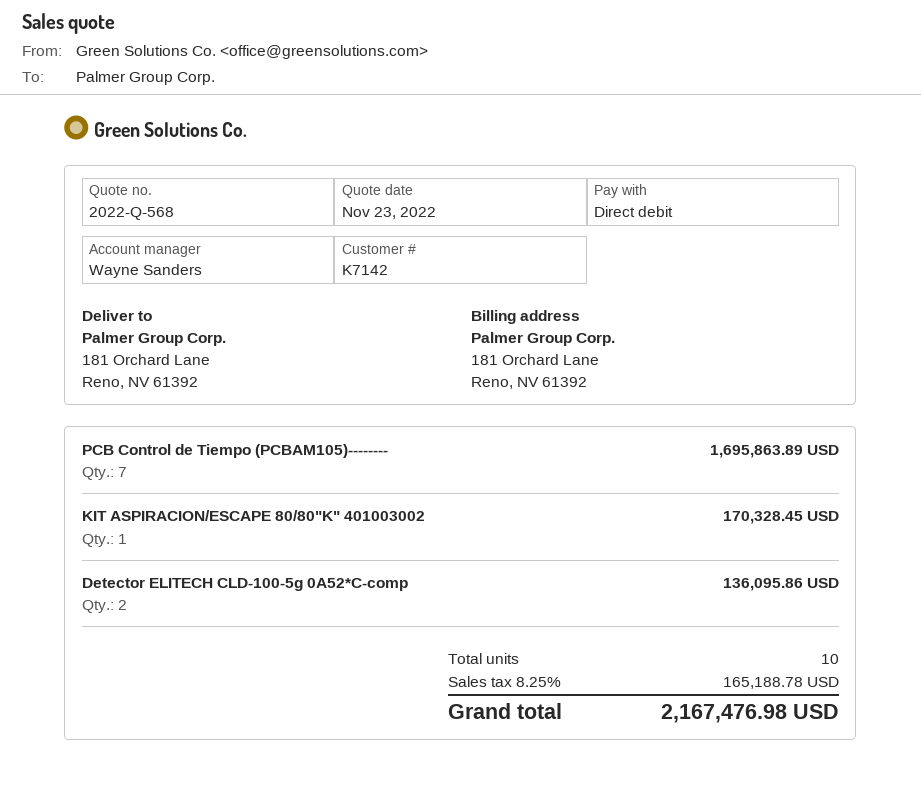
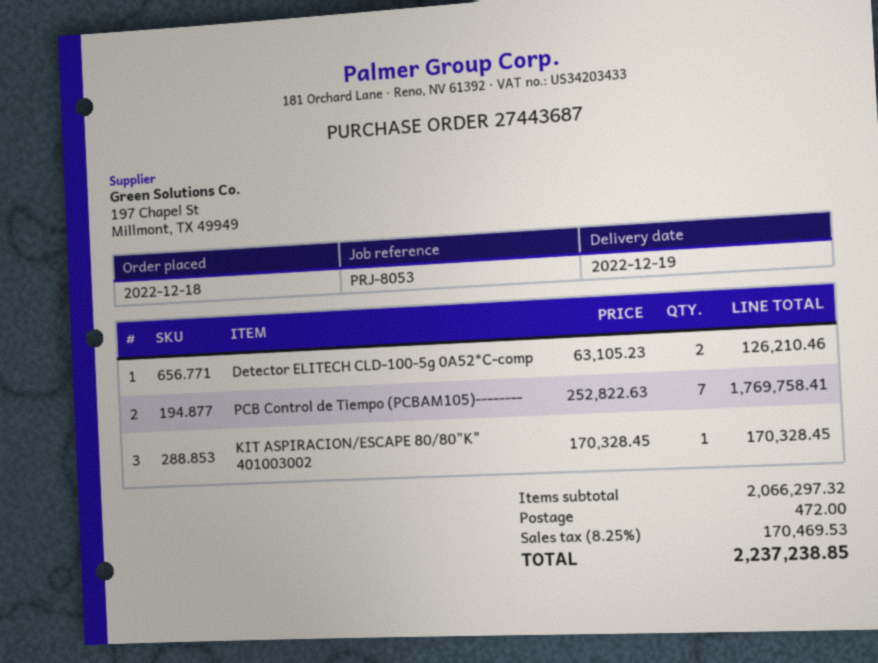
PCB Control de Tiempo (PCBAM105)--------: 7 for 1695863.89 -> 7 for 1769758.41
Detector ELITECH CLD-100-5g 0A52*C-comp: 2 for 136095.86 -> 2 for 126210.46
shipping: none -> 472.00
tax: 8.25% = 165188.78 -> 8.25% = 170469.53
total: 2167476.98 -> 2237238.85

